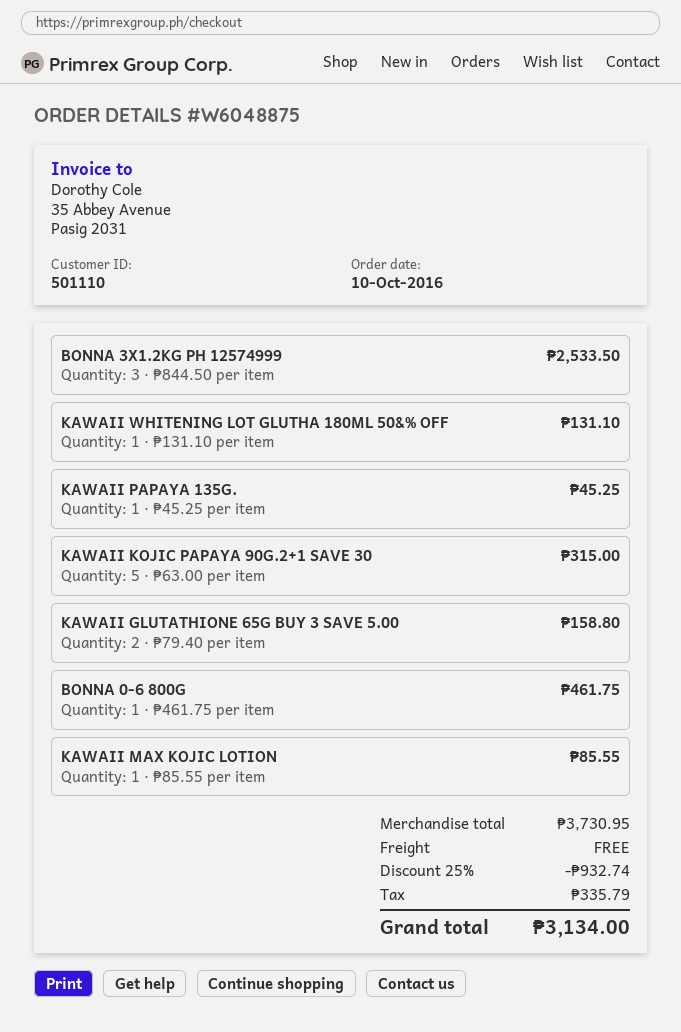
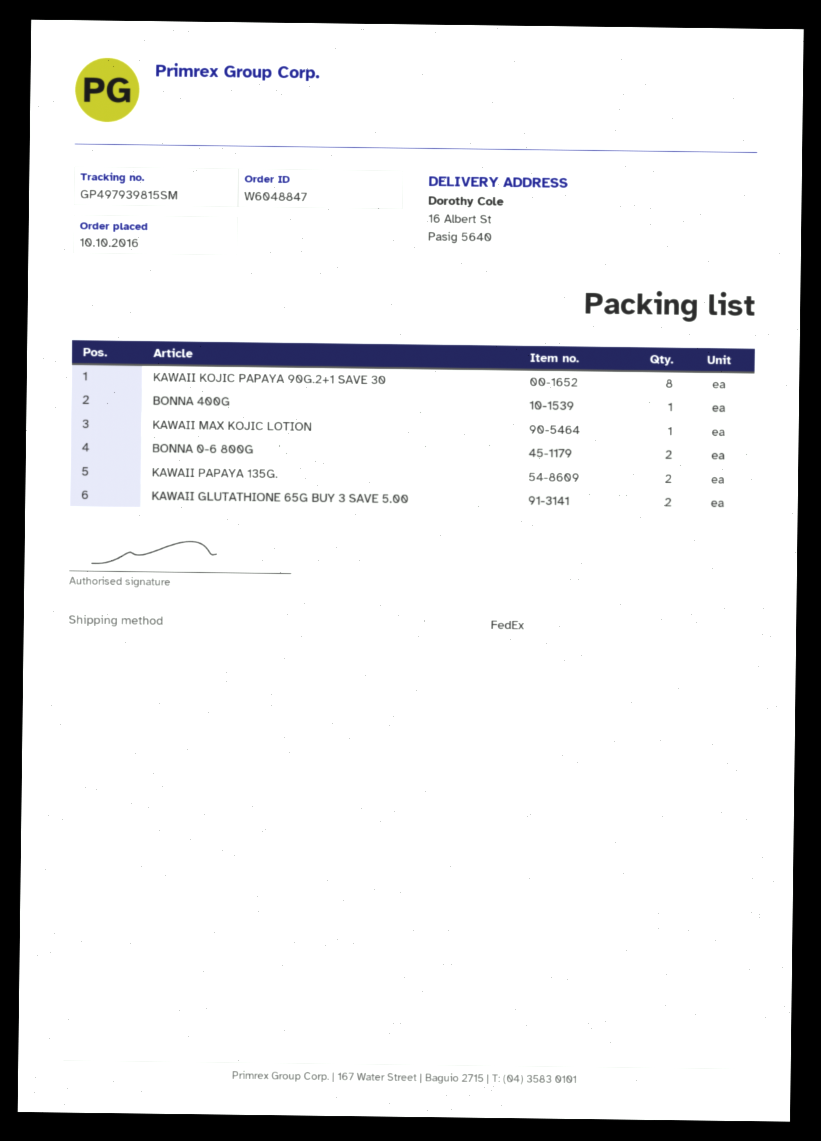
order number: W6048875 -> W6048847
BONNA 3X1.2KG PH 12574999: 3 -> none
KAWAII WHITENING LOT GLUTHA 180ML 50&% OFF: 1 -> none
KAWAII PAPAYA 135G.: 1 -> 2
KAWAII KOJIC PAPAYA 90G.2+1 SAVE 30: 5 -> 8
BONNA 0-6 800G: 1 -> 2
BONNA 400G: none -> 1

